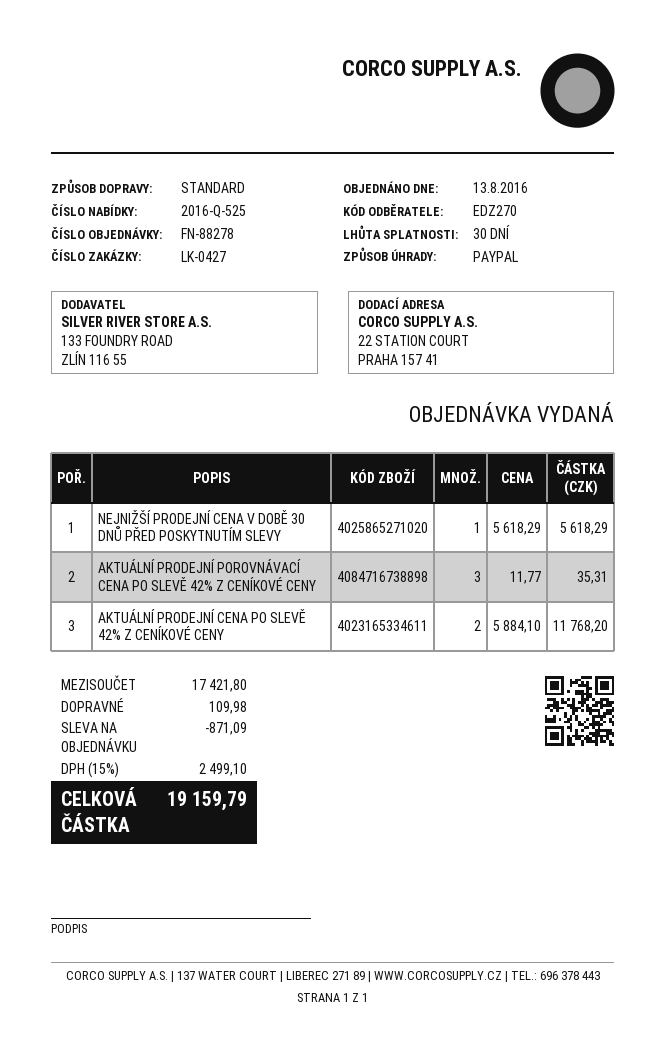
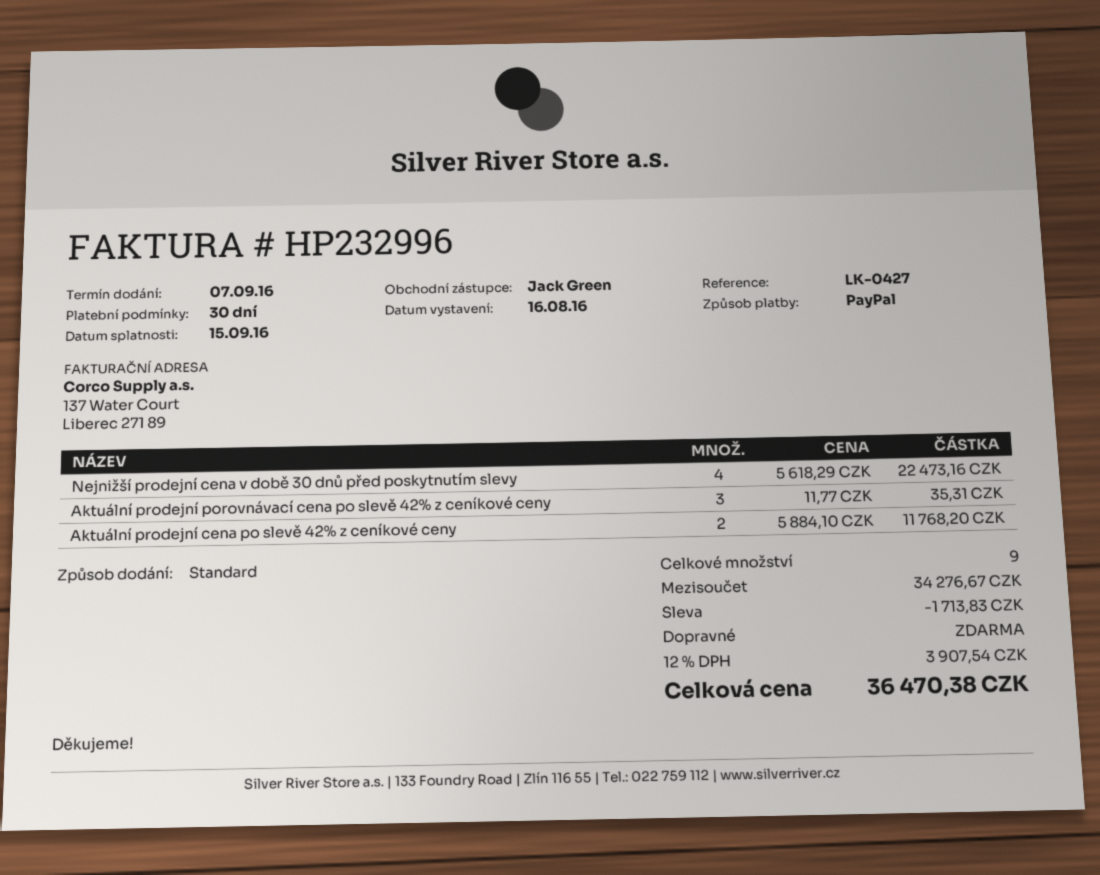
NEJNIŽŠÍ PRODEJNÍ CENA V DOBĚ 30 DNŮ PŘED POSKYTNUTÍM SLEVY: 1 x 5618.29 = 5618.29 -> 4 x 5618.29 = 22473.16
subtotal: 17421.80 -> 34276.67
discount: 871.09 -> 1713.83
shipping: 109.98 -> 0.00
tax: 15% = 2499.10 -> 12% = 3907.54
total: 19159.79 -> 36470.38

